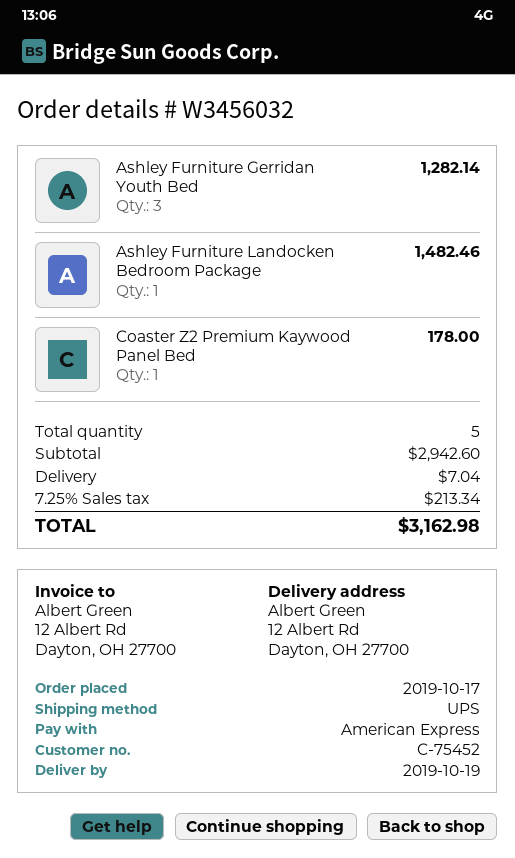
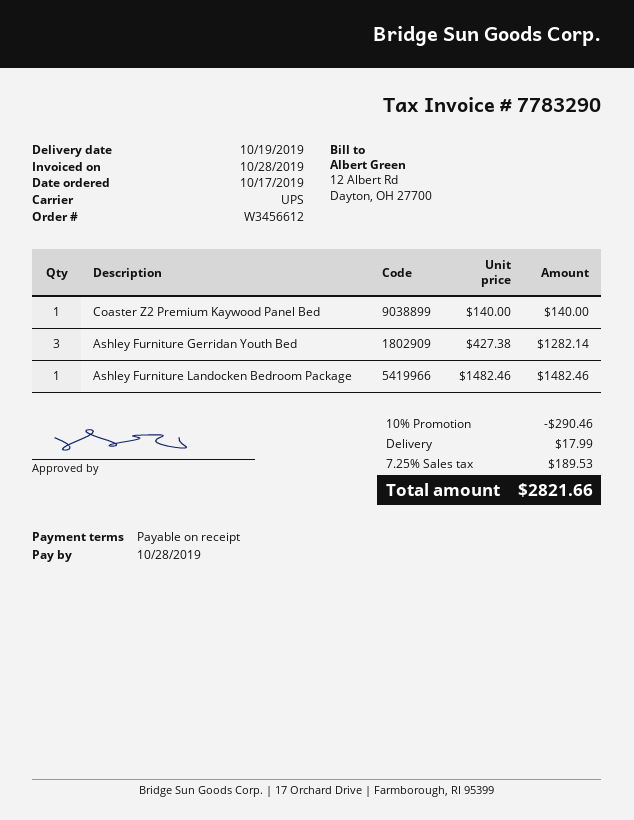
order number: W3456032 -> W3456612
Coaster Z2 Premium Kaywood Panel Bed: 1 for 178.00 -> 1 for 140.00
discount: none -> 10% = 290.46
shipping: 7.04 -> 17.99
tax: 7.25% = 213.34 -> 7.25% = 189.53
total: 3162.98 -> 2821.66

